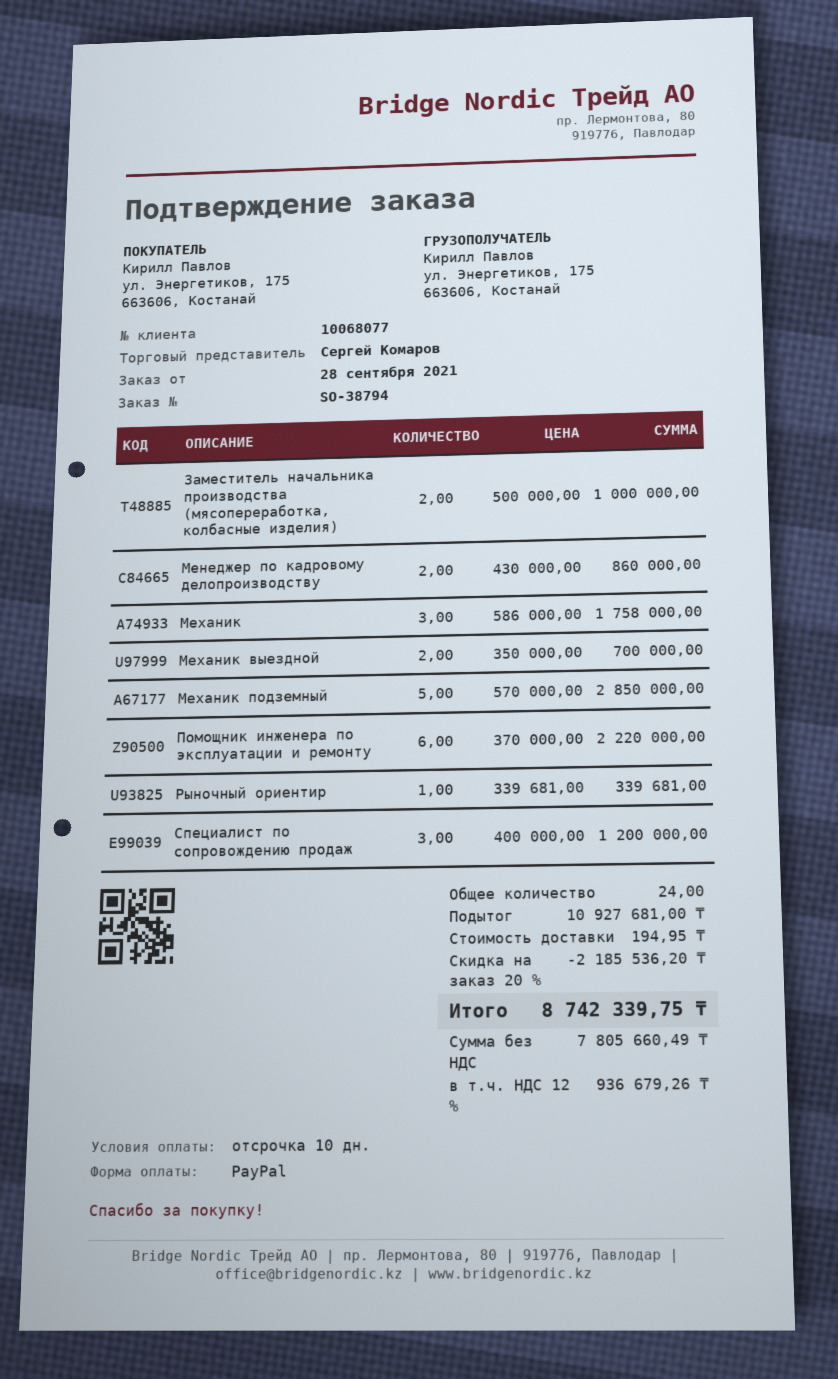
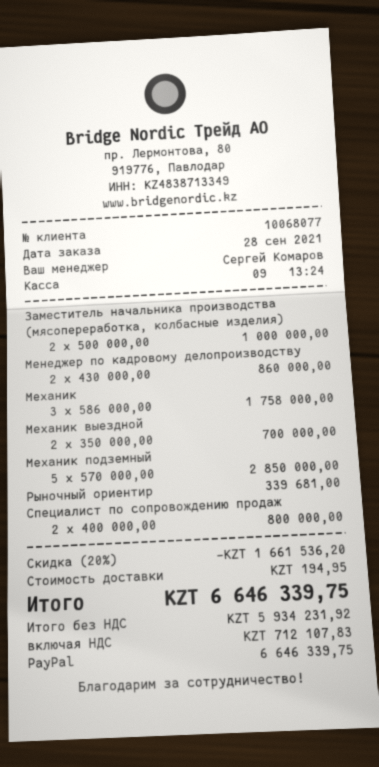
Помощник инженера по эксплуатации и ремонту: 6 x 370000.00 = 2220000.00 -> none
Специалист по сопровождению продаж: 3 x 400000.00 = 1200000.00 -> 2 x 400000.00 = 800000.00
discount: 20% = 2185536.20 -> 20% = 1661536.20
net: 7805660.49 -> 5934231.92
tax: 936679.26 -> 712107.83
total: 8742339.75 -> 6646339.75

